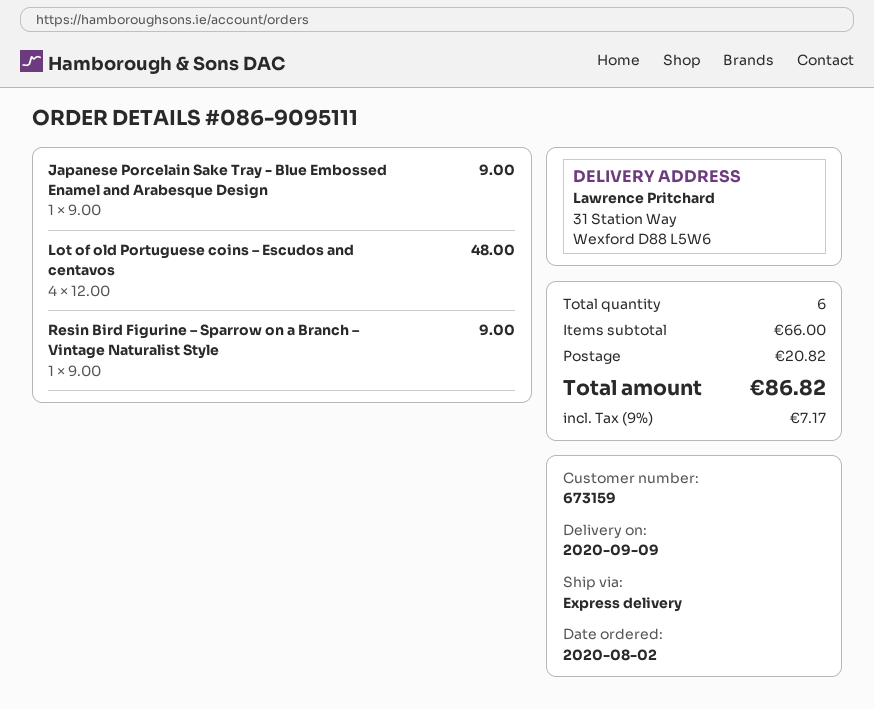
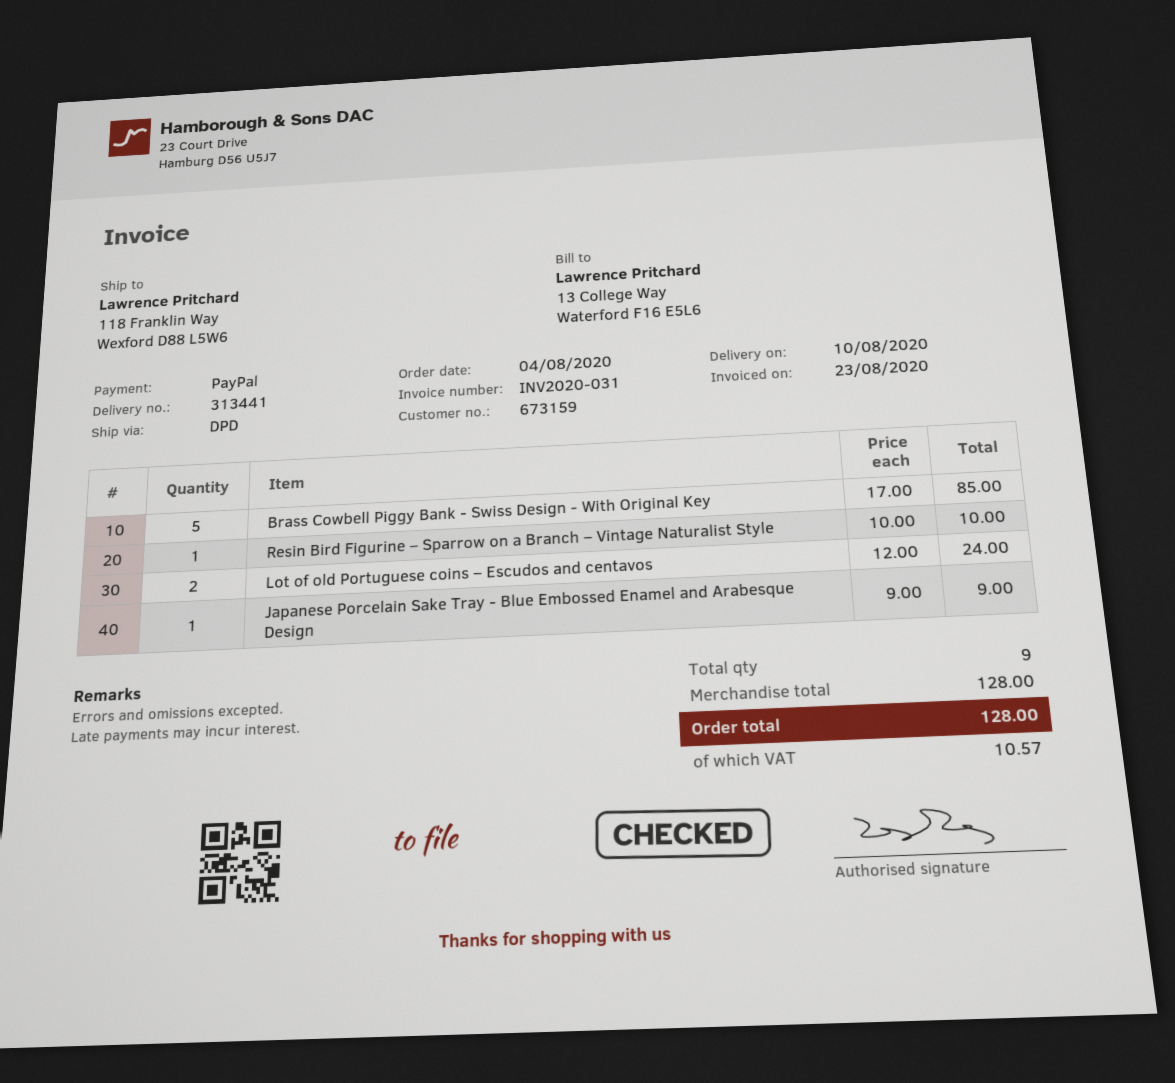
order date: 2020-08-02 -> 2020-08-04
delivery date: 2020-09-09 -> 2020-08-10
shipping method: express -> DPD
ship to: 31 Station Way, Wexford D88 L5W6 -> 118 Franklin Way, Wexford D88 L5W6
Lot of old Portuguese coins – Escudos and centavos: 4 x 12.00 = 48.00 -> 2 x 12.00 = 24.00
Resin Bird Figurine – Sparrow on a Branch – Vintage Naturalist Style: 1 x 9.00 = 9.00 -> 1 x 10.00 = 10.00
Brass Cowbell Piggy Bank - Swiss Design - With Original Key: none -> 5 x 17.00 = 85.00
total quantity: 6 -> 9
subtotal: 66.00 -> 128.00
shipping: 20.82 -> none
tax: 7.17 -> 10.57
total: 86.82 -> 128.00

